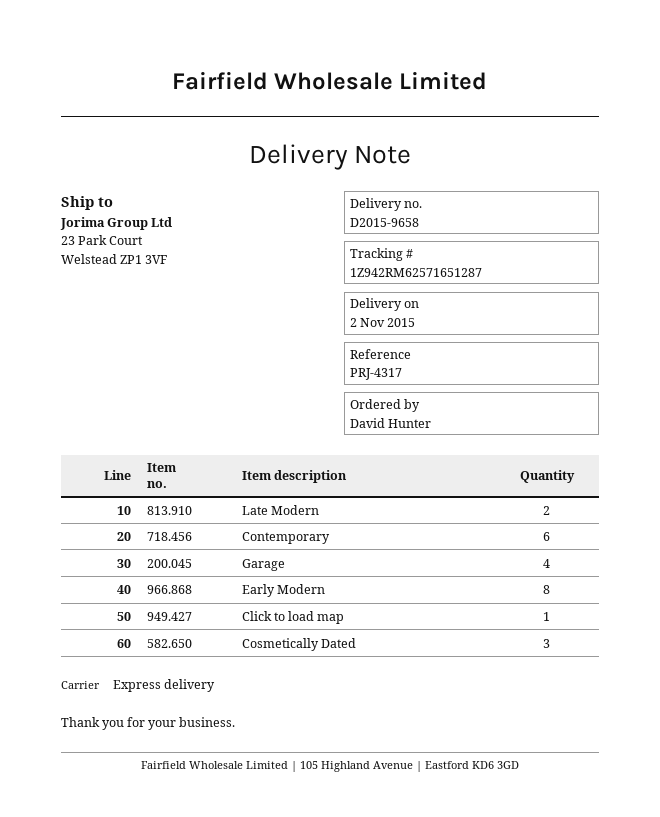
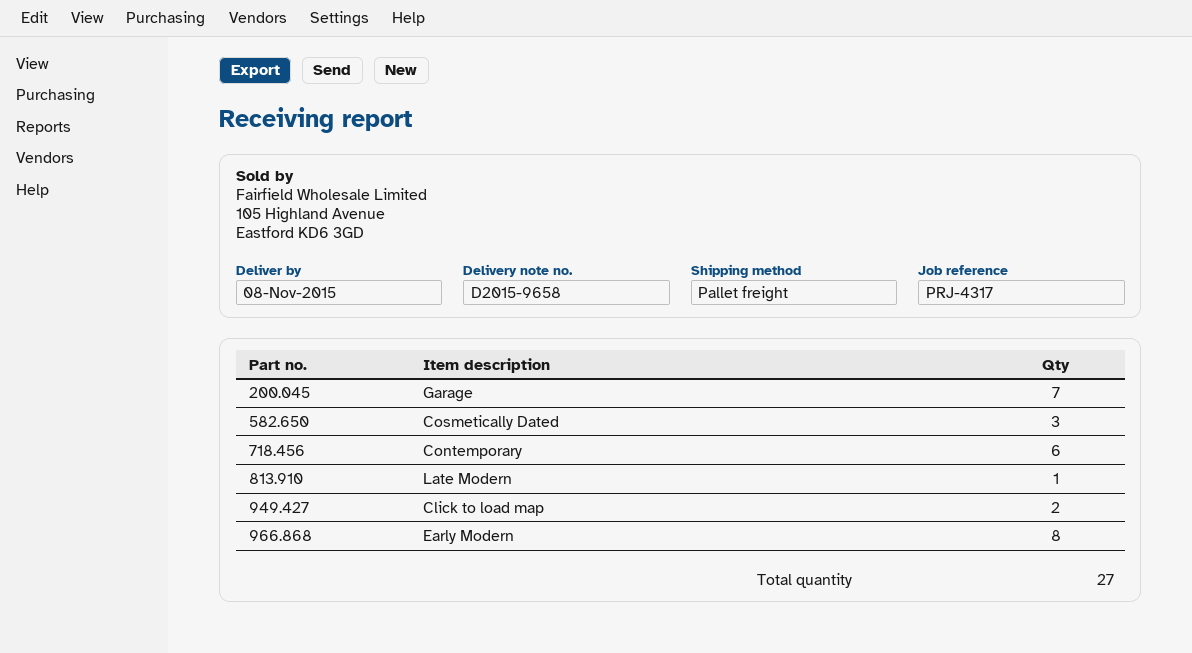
delivery date: 2015-11-02 -> 2015-11-08
shipping method: express -> pallet freight
Late Modern: 2 -> 1
Garage: 4 -> 7
Click to load map: 1 -> 2

